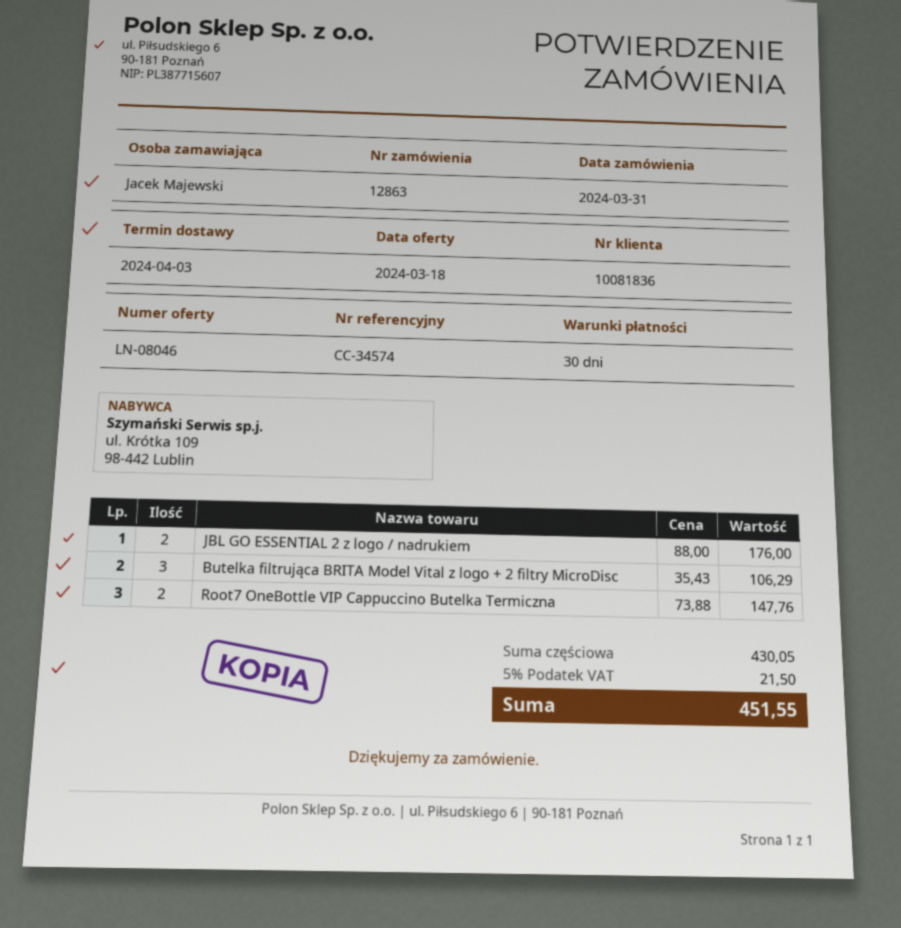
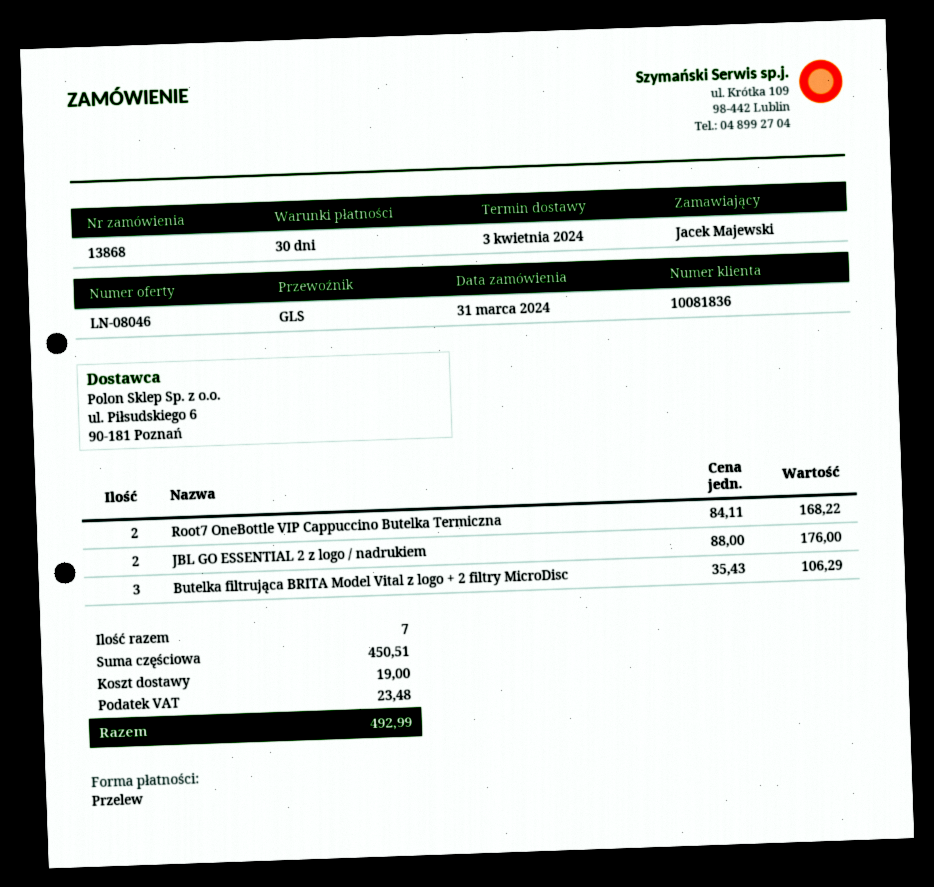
order number: 12863 -> 13868
Root7 OneBottle VIP Cappuccino Butelka Termiczna: 2 x 73.88 = 147.76 -> 2 x 84.11 = 168.22
subtotal: 430.05 -> 450.51
shipping: none -> 19.00
tax: 21.50 -> 23.48
total: 451.55 -> 492.99

